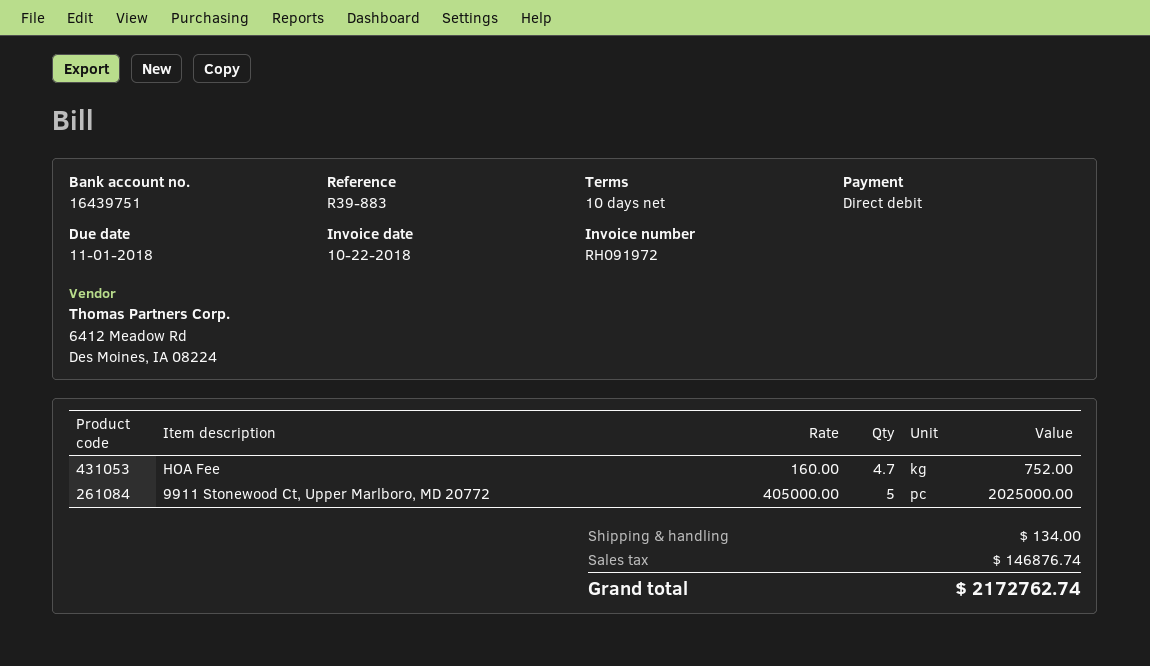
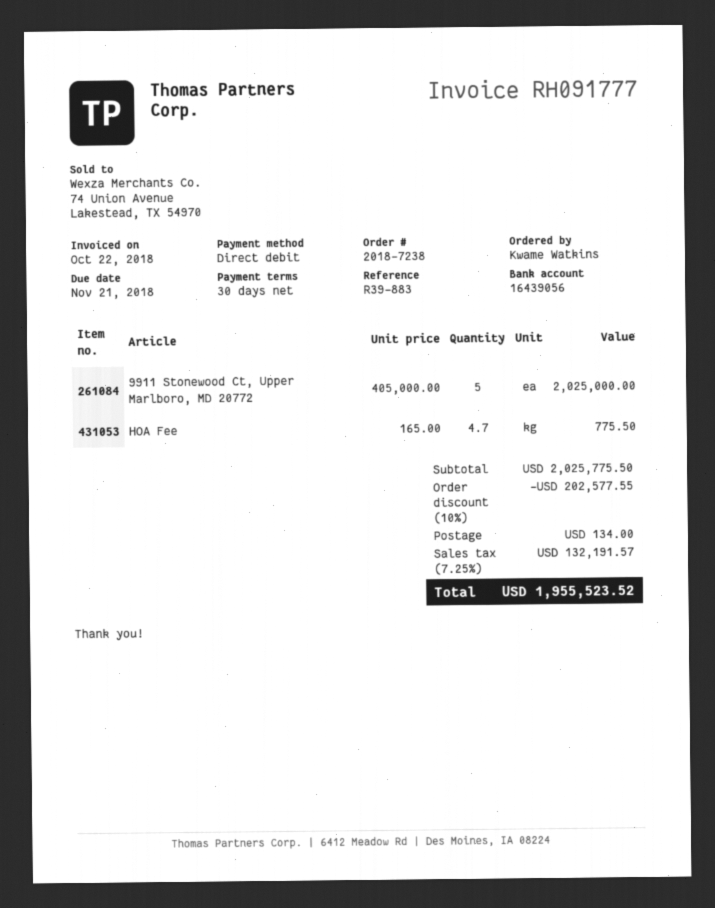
invoice number: RH091972 -> RH091777
payment terms: 10 days -> 30 days
due date: 2018-11-01 -> 2018-11-21
bank account: 16439751 -> 16439056
HOA Fee: 4.7 x 160.00 = 752.00 -> 4.7 x 165.00 = 775.50
discount: none -> 10% = 202577.55
tax: 146876.74 -> 132191.57
total: 2172762.74 -> 1955523.52

